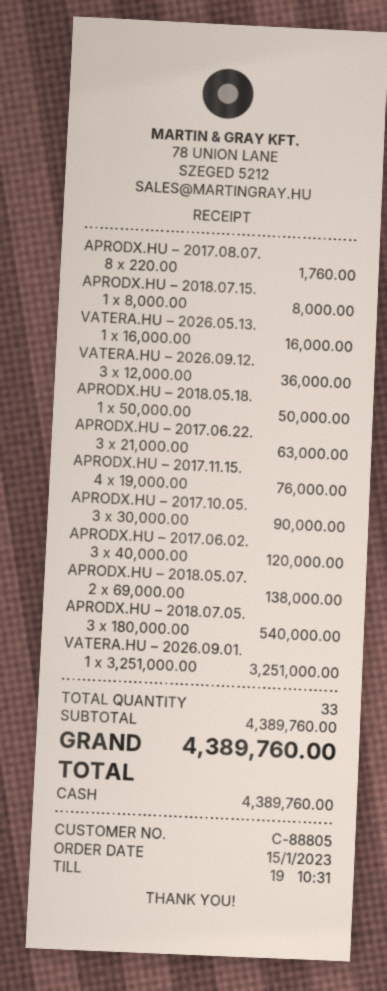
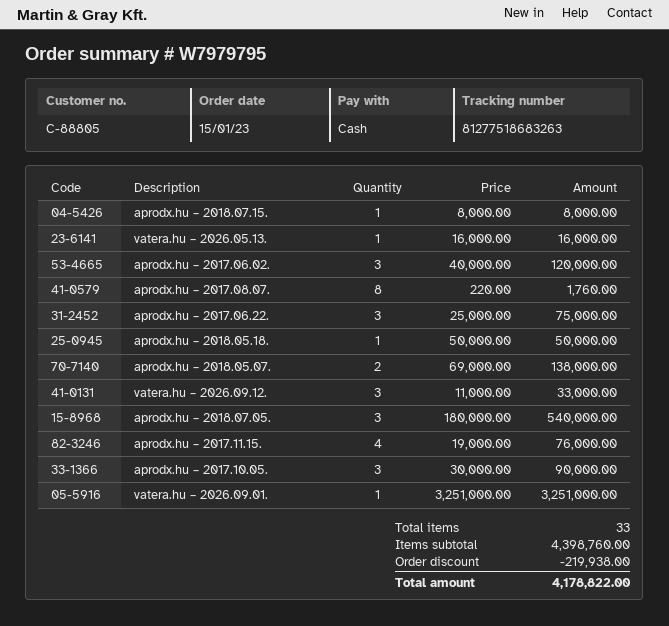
VATERA.HU – 2026.09.12.: 3 x 12000.00 = 36000.00 -> 3 x 11000.00 = 33000.00
APRODX.HU – 2017.06.22.: 3 x 21000.00 = 63000.00 -> 3 x 25000.00 = 75000.00
subtotal: 4389760.00 -> 4398760.00
discount: none -> 219938.00
total: 4389760.00 -> 4178822.00

